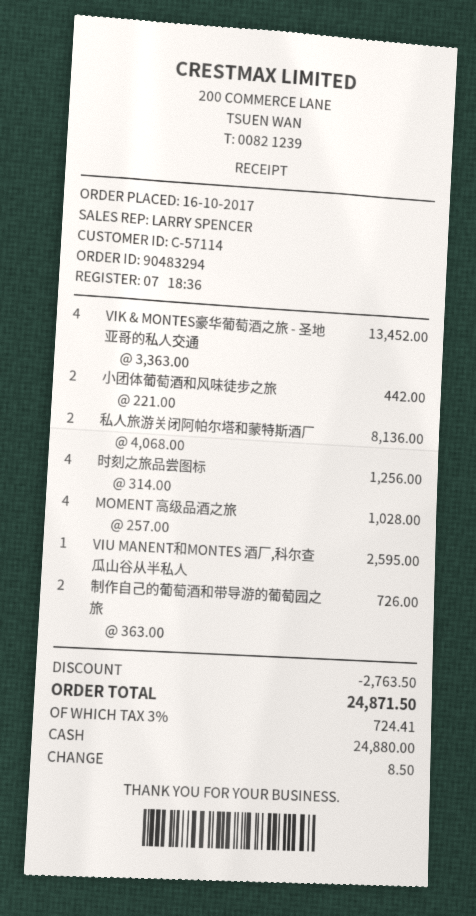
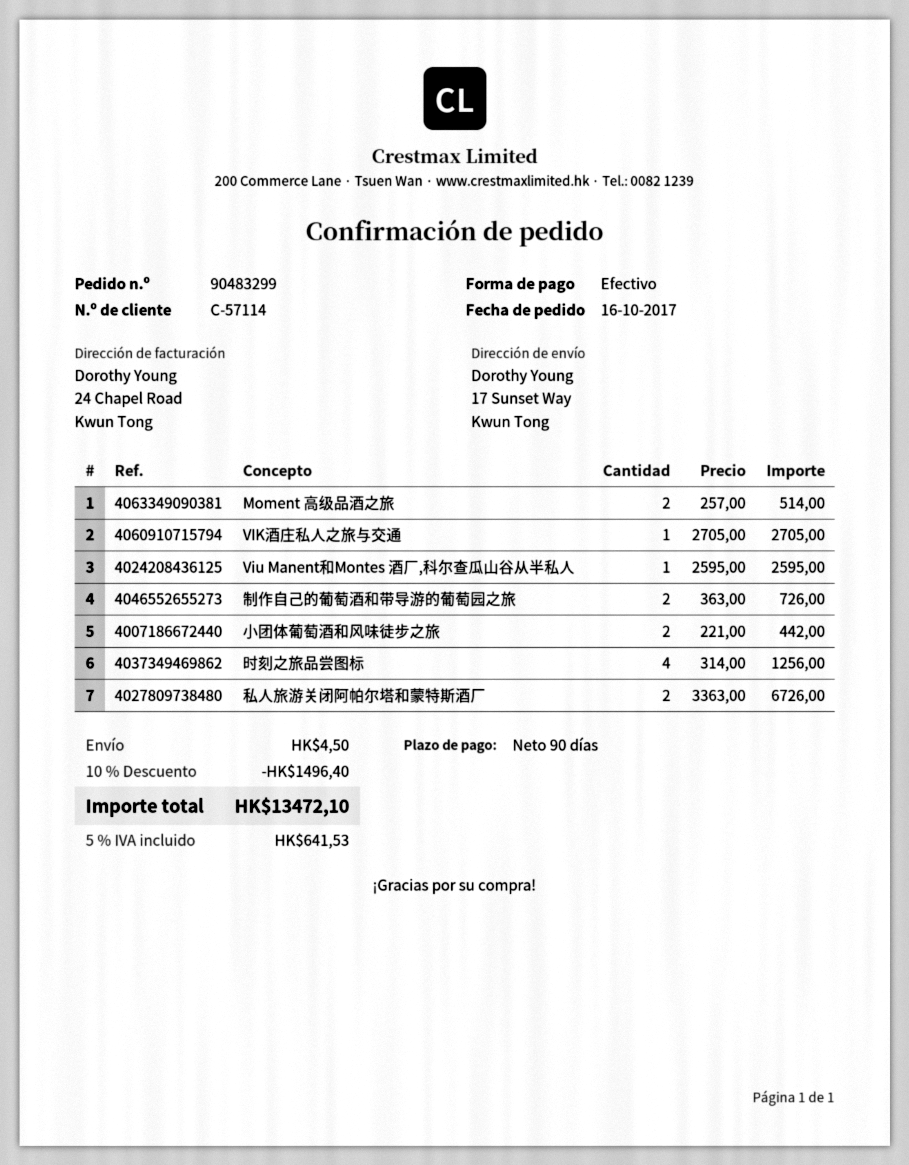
order number: 90483294 -> 90483299
VIK & MONTES豪华葡萄酒之旅 - 圣地亚哥的私人交通: 4 x 3363.00 = 13452.00 -> none
私人旅游关闭阿帕尔塔和蒙特斯酒厂: 2 x 4068.00 = 8136.00 -> 2 x 3363.00 = 6726.00
MOMENT 高级品酒之旅: 4 x 257.00 = 1028.00 -> 2 x 257.00 = 514.00
VIK酒庄私人之旅与交通: none -> 1 x 2705.00 = 2705.00
discount: 2763.50 -> 1496.40
shipping: none -> 4.50
tax: 3% = 724.41 -> 5% = 641.53
total: 24871.50 -> 13472.10

